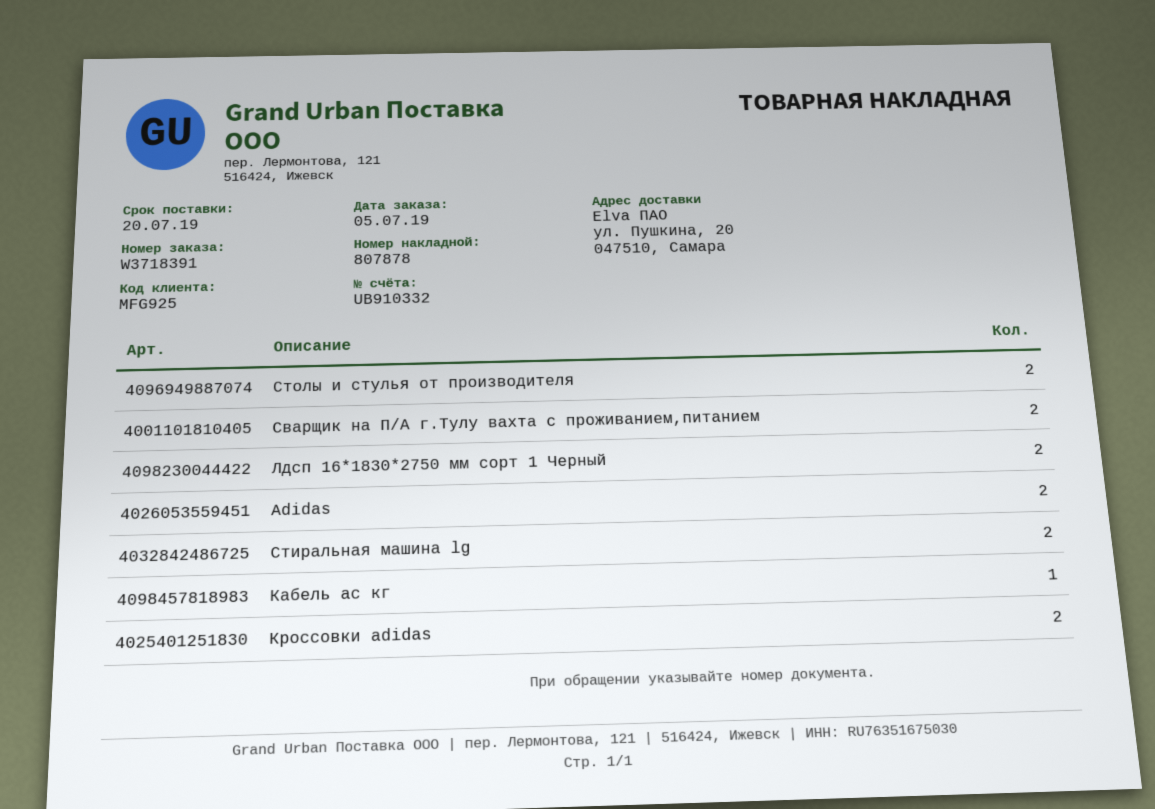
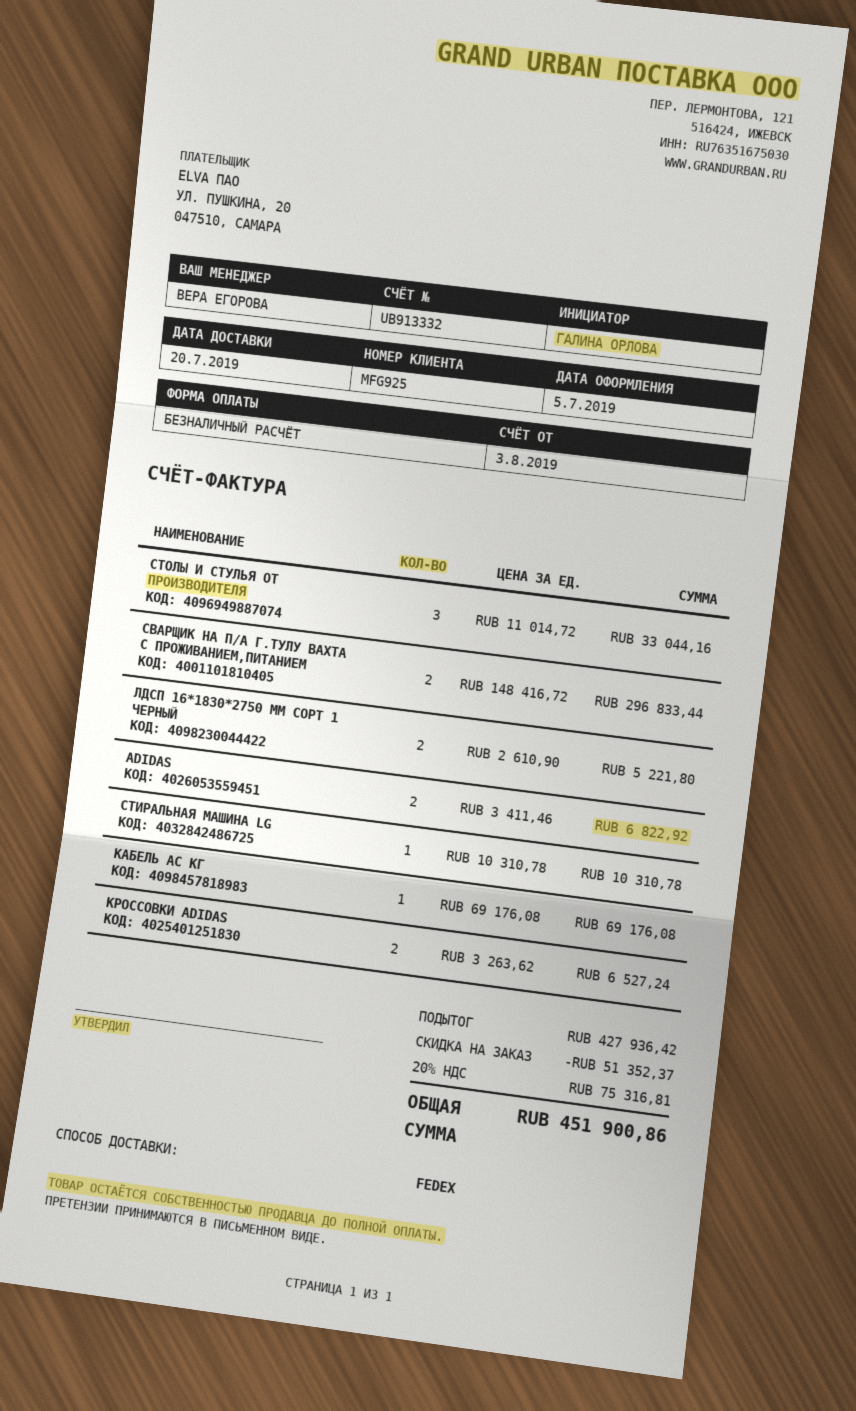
invoice number: UB910332 -> UB913332
Столы и стулья от производителя: 2 -> 3
Стиральная машина lg: 2 -> 1

